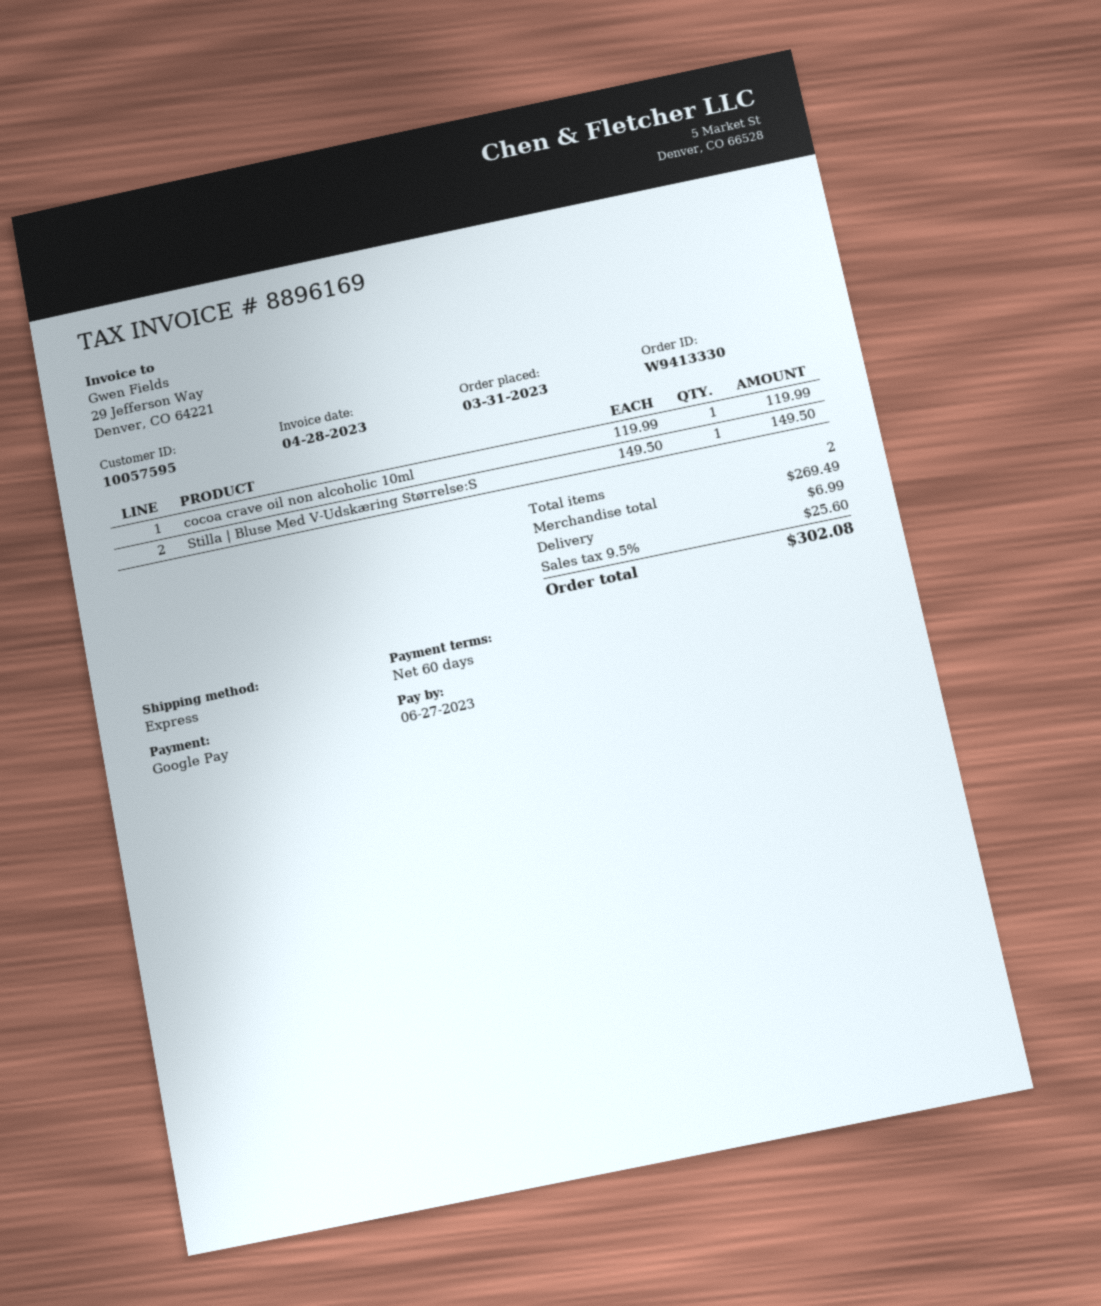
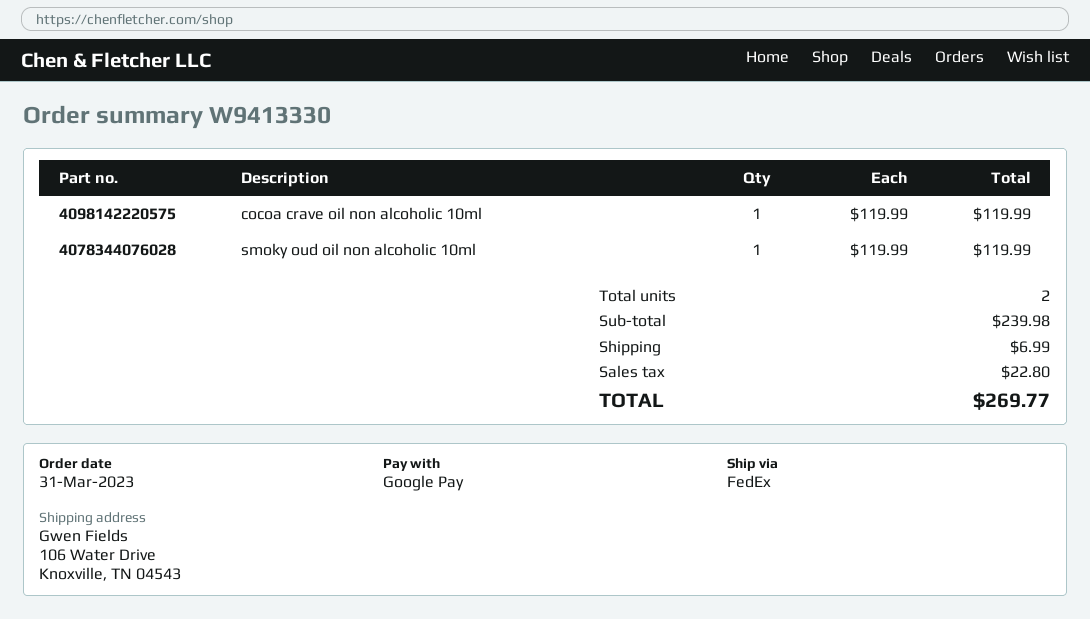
shipping method: express -> FedEx
Stilla | Bluse Med V-Udskæring Størrelse:S: 1 x 149.50 = 149.50 -> none
smoky oud oil non alcoholic 10ml: none -> 1 x 119.99 = 119.99
subtotal: 269.49 -> 239.98
tax: 25.60 -> 22.80
total: 302.08 -> 269.77

